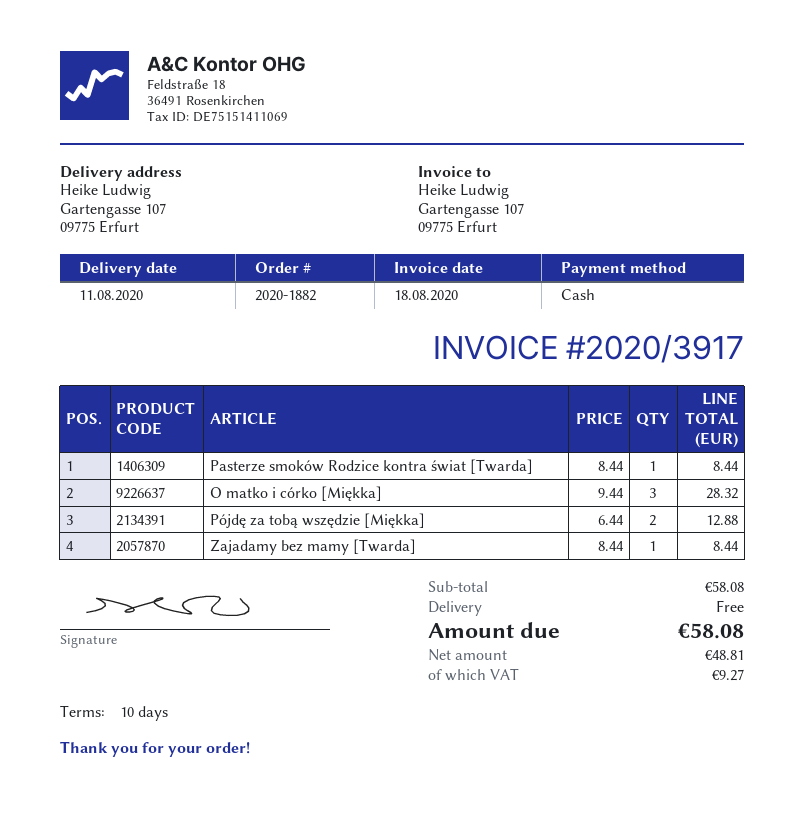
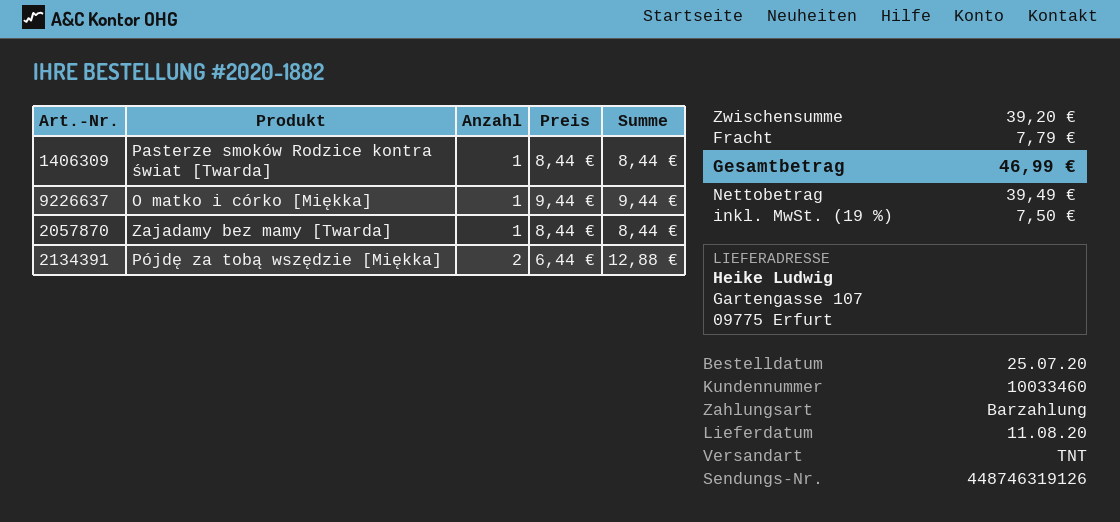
O matko i córko [Miękka]: 3 x 9.44 = 28.32 -> 1 x 9.44 = 9.44
subtotal: 58.08 -> 39.20
shipping: 0.00 -> 7.79
net: 48.81 -> 39.49
tax: 9.27 -> 7.50
total: 58.08 -> 46.99

